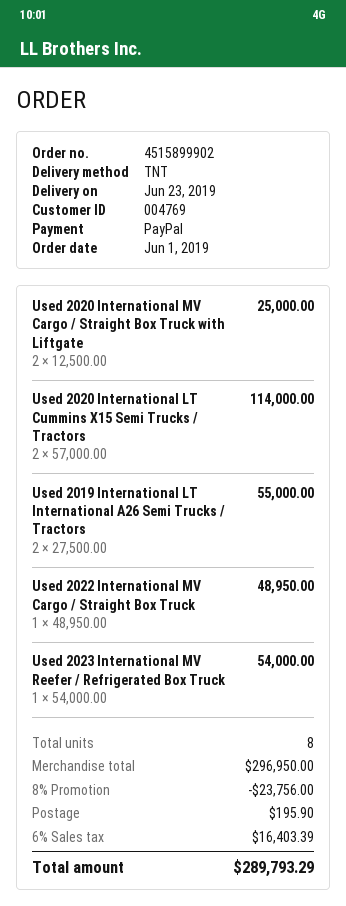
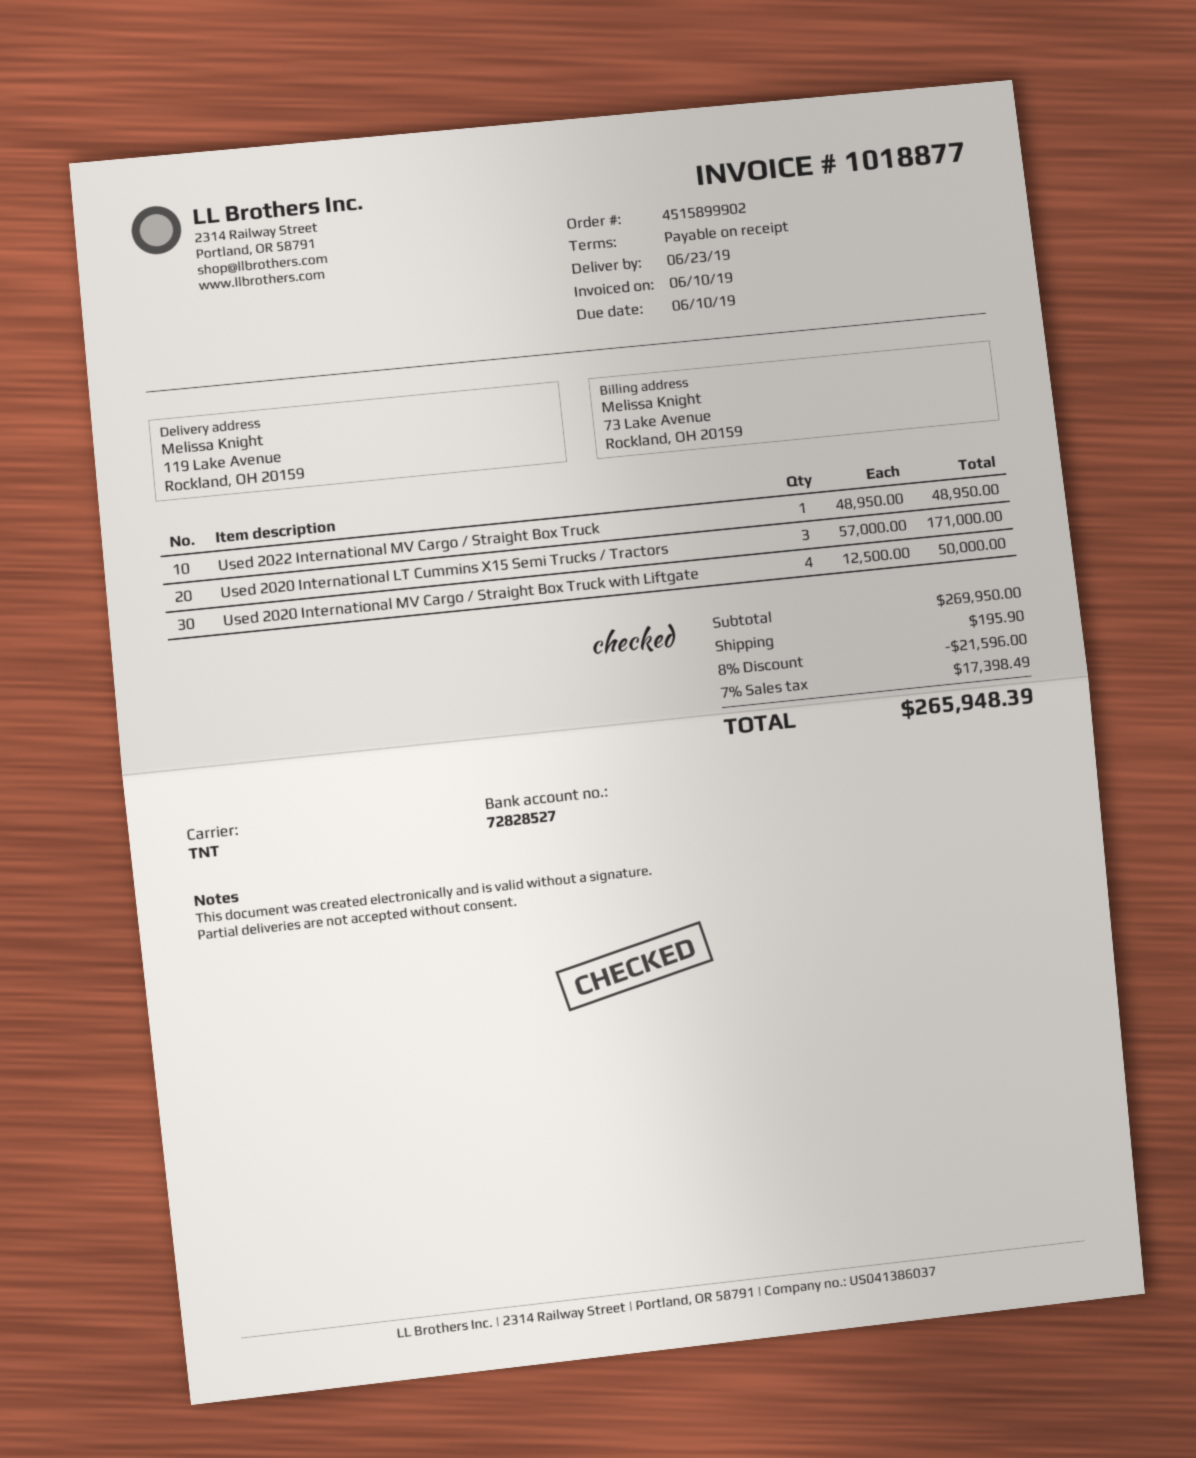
Used 2020 International MV Cargo / Straight Box Truck with Liftgate: 2 x 12500.00 = 25000.00 -> 4 x 12500.00 = 50000.00
Used 2020 International LT Cummins X15 Semi Trucks / Tractors: 2 x 57000.00 = 114000.00 -> 3 x 57000.00 = 171000.00
Used 2019 International LT International A26 Semi Trucks / Tractors: 2 x 27500.00 = 55000.00 -> none
Used 2023 International MV Reefer / Refrigerated Box Truck: 1 x 54000.00 = 54000.00 -> none
subtotal: 296950.00 -> 269950.00
discount: 8% = 23756.00 -> 8% = 21596.00
tax: 6% = 16403.39 -> 7% = 17398.49
total: 289793.29 -> 265948.39

